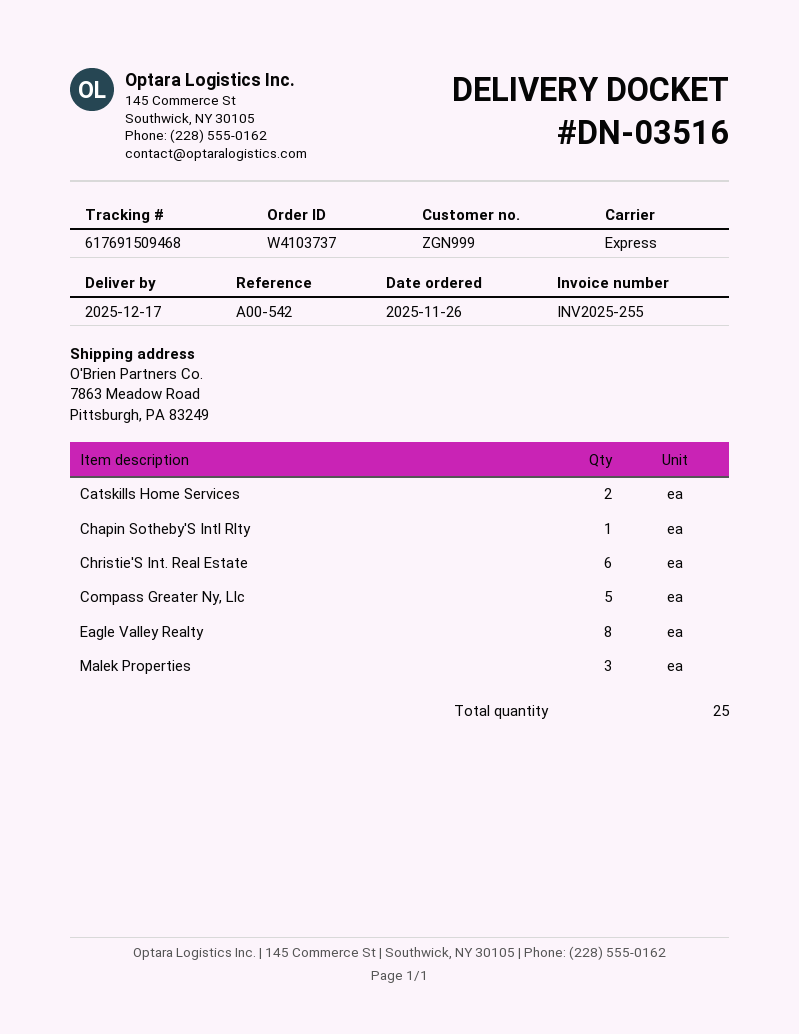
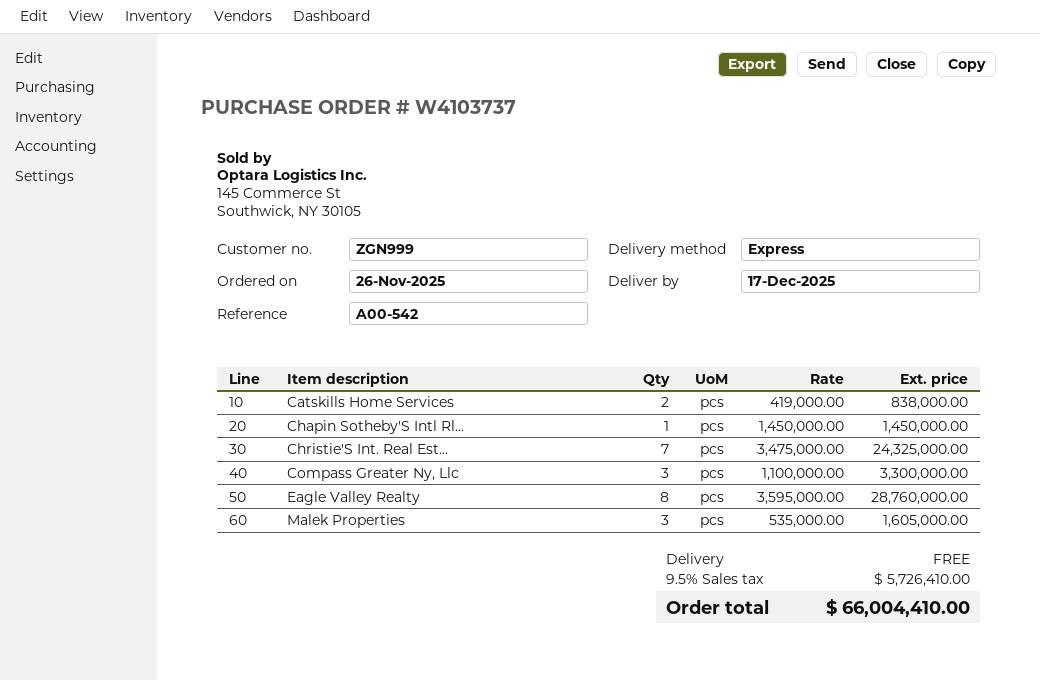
Christie'S Int. Real Estate: 6 -> 7
Compass Greater Ny, Llc: 5 -> 3

